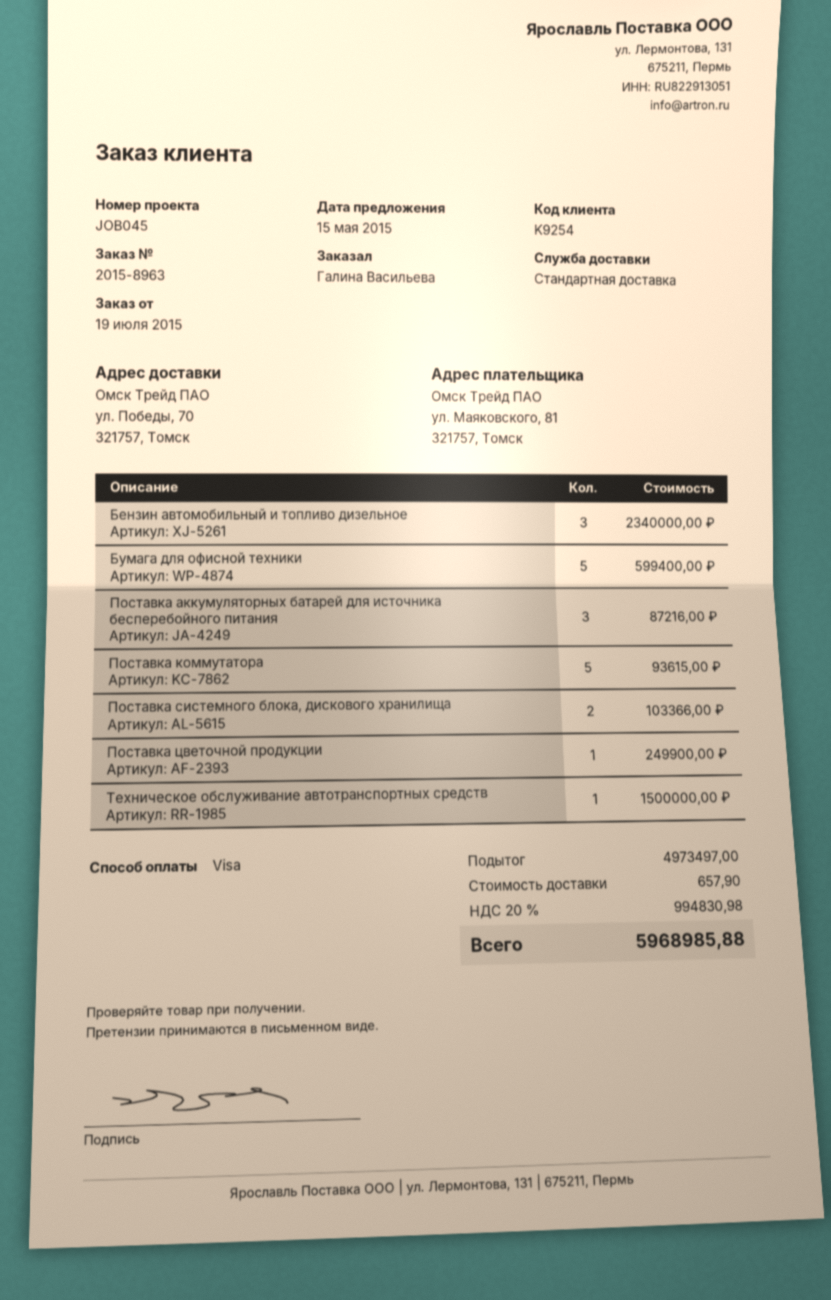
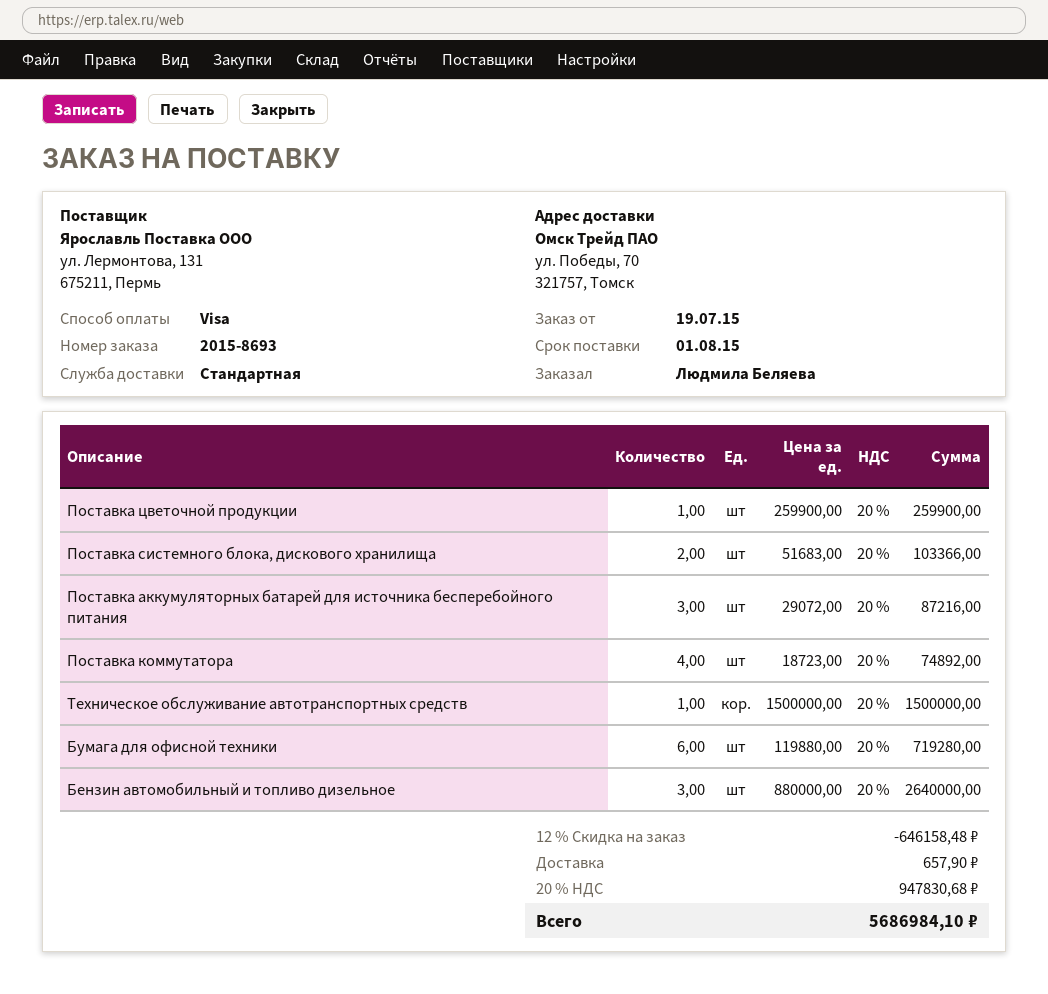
order number: 2015-8963 -> 2015-8693
ordered by: Галина Васильева -> Людмила Беляева
Бензин автомобильный и топливо дизельное: 3 for 2340000.00 -> 3 for 2640000.00
Бумага для офисной техники: 5 for 599400.00 -> 6 for 719280.00
Поставка коммутатора: 5 for 93615.00 -> 4 for 74892.00
Поставка цветочной продукции: 1 for 249900.00 -> 1 for 259900.00
discount: none -> 12% = 646158.48
tax: 20% = 994830.98 -> 20% = 947830.68
total: 5968985.88 -> 5686984.10

